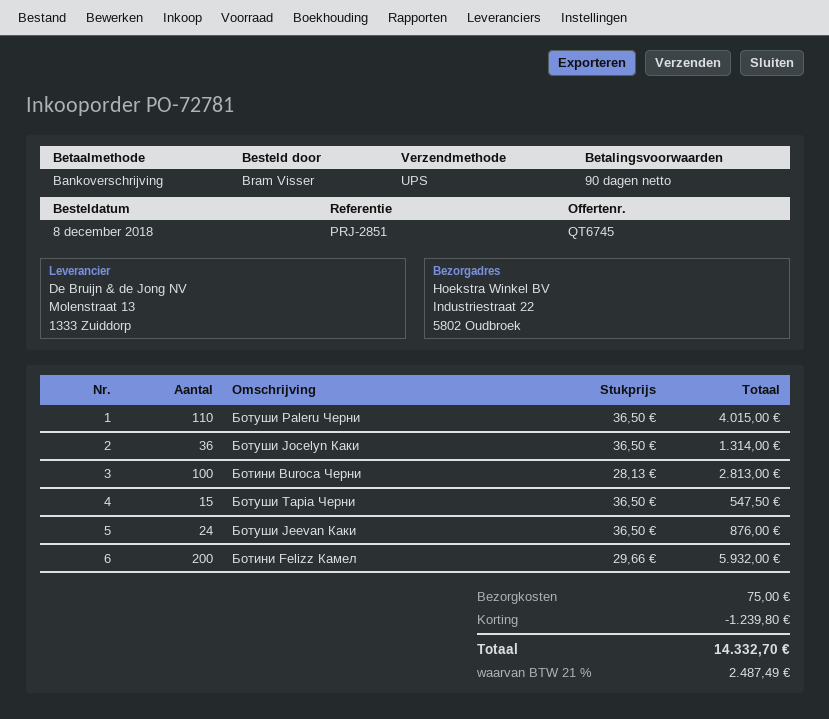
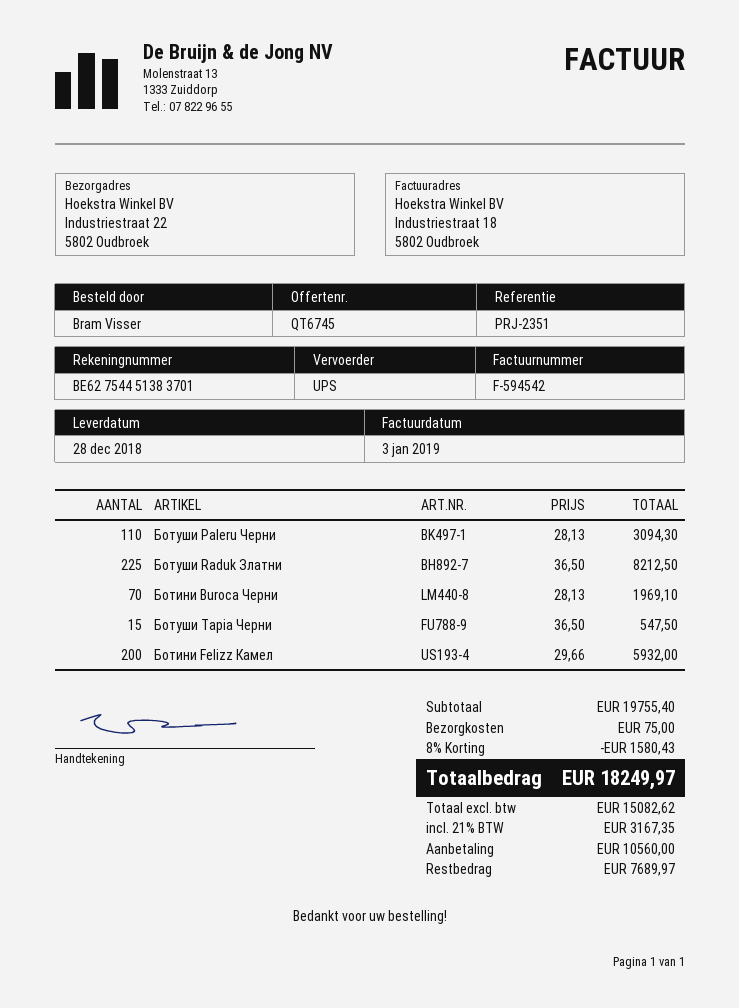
reference: PRJ-2851 -> PRJ-2351
Ботуши Paleru Черни: 110 x 36.50 = 4015.00 -> 110 x 28.13 = 3094.30
Ботуши Jocelyn Каки: 36 x 36.50 = 1314.00 -> none
Ботини Buroca Черни: 100 x 28.13 = 2813.00 -> 70 x 28.13 = 1969.10
Ботуши Jeevan Каки: 24 x 36.50 = 876.00 -> none
Ботуши Raduk Златни: none -> 225 x 36.50 = 8212.50
discount: 1239.80 -> 1580.43
tax: 21% = 2487.49 -> 21% = 3167.35
total: 14332.70 -> 18249.97

